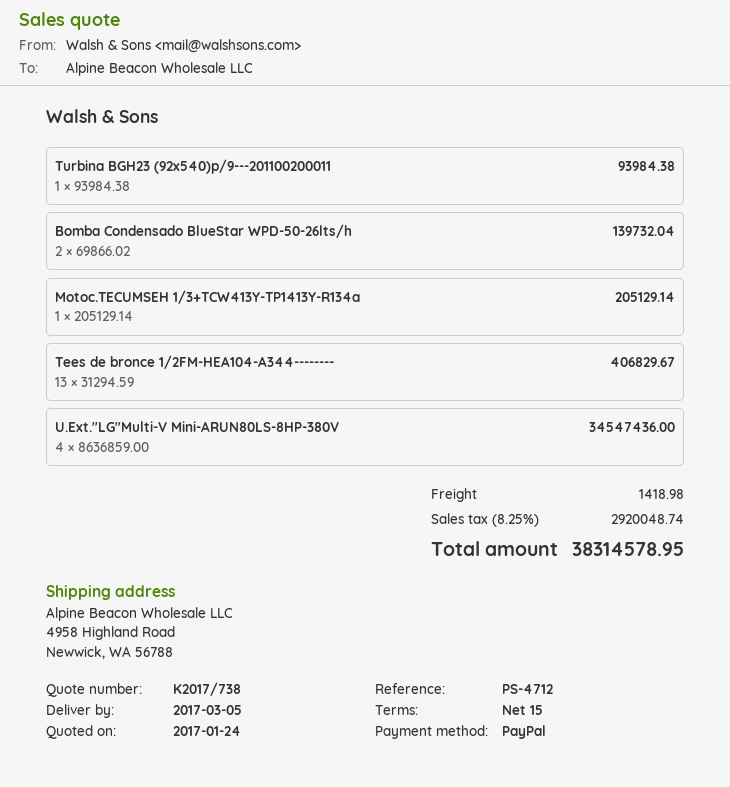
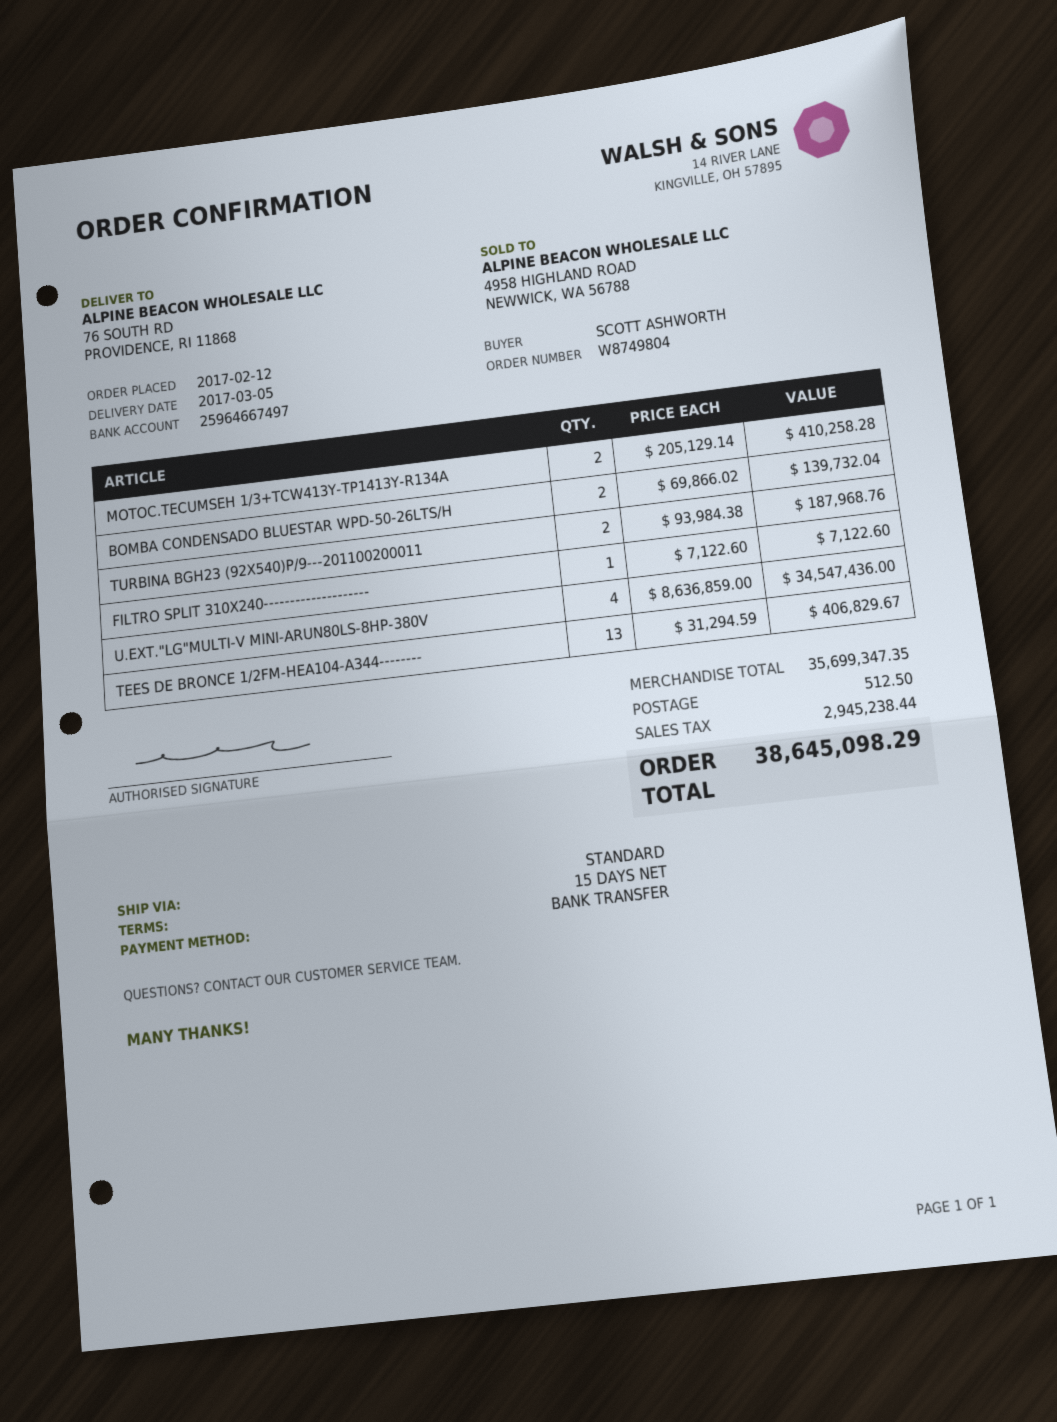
payment method: PayPal -> bank transfer
ship to: 4958 Highland Road, Newwick, WA 56788 -> 76 SOUTH RD, PROVIDENCE, RI 11868
Turbina BGH23 (92x540)p/9---201100200011: 1 x 93984.38 = 93984.38 -> 2 x 93984.38 = 187968.76
Motoc.TECUMSEH 1/3+TCW413Y-TP1413Y-R134a: 1 x 205129.14 = 205129.14 -> 2 x 205129.14 = 410258.28
FILTRO SPLIT 310X240--------------------: none -> 1 x 7122.60 = 7122.60
shipping: 1418.98 -> 512.50
tax: 2920048.74 -> 2945238.44
total: 38314578.95 -> 38645098.29

